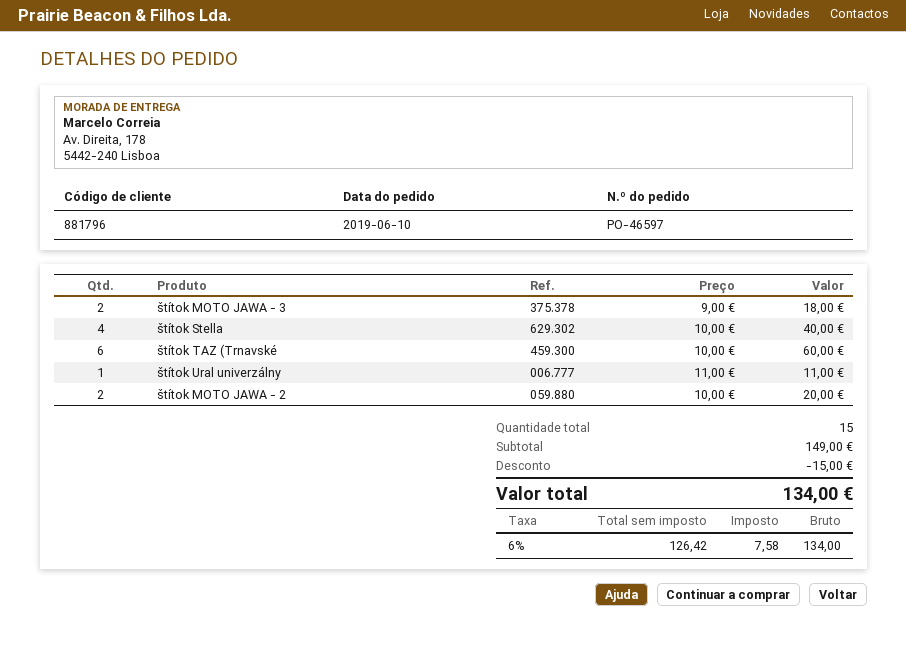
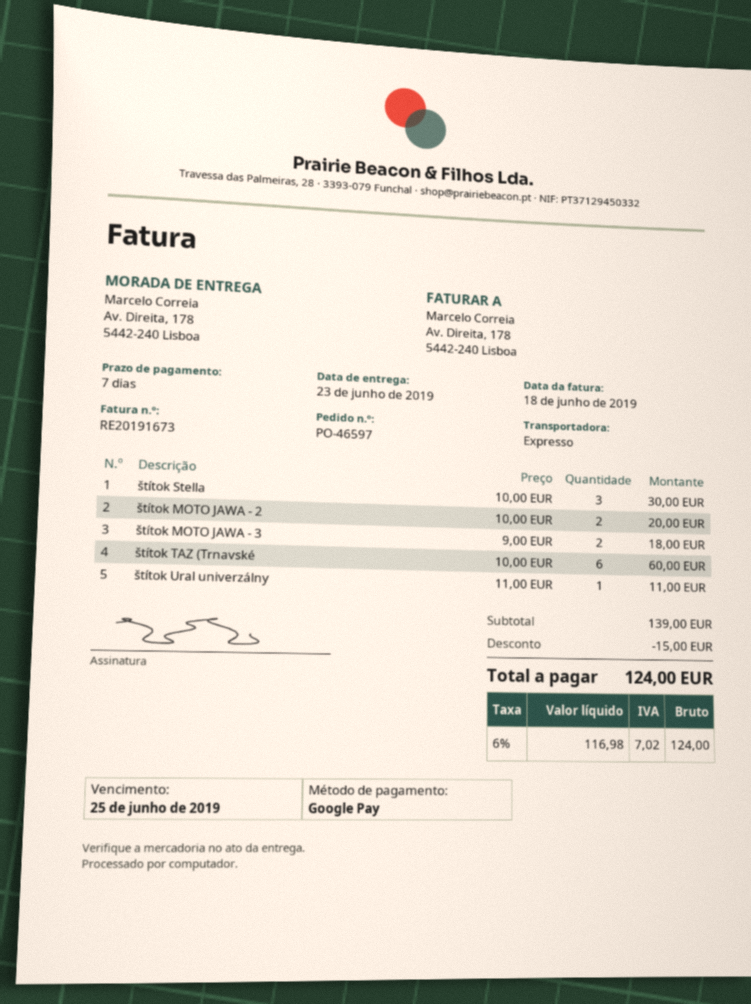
štítok Stella: 4 x 10.00 = 40.00 -> 3 x 10.00 = 30.00
subtotal: 149.00 -> 139.00
net: 126.42 -> 116.98
tax: 6% = 7.58 -> 6% = 7.02
total: 134.00 -> 124.00

